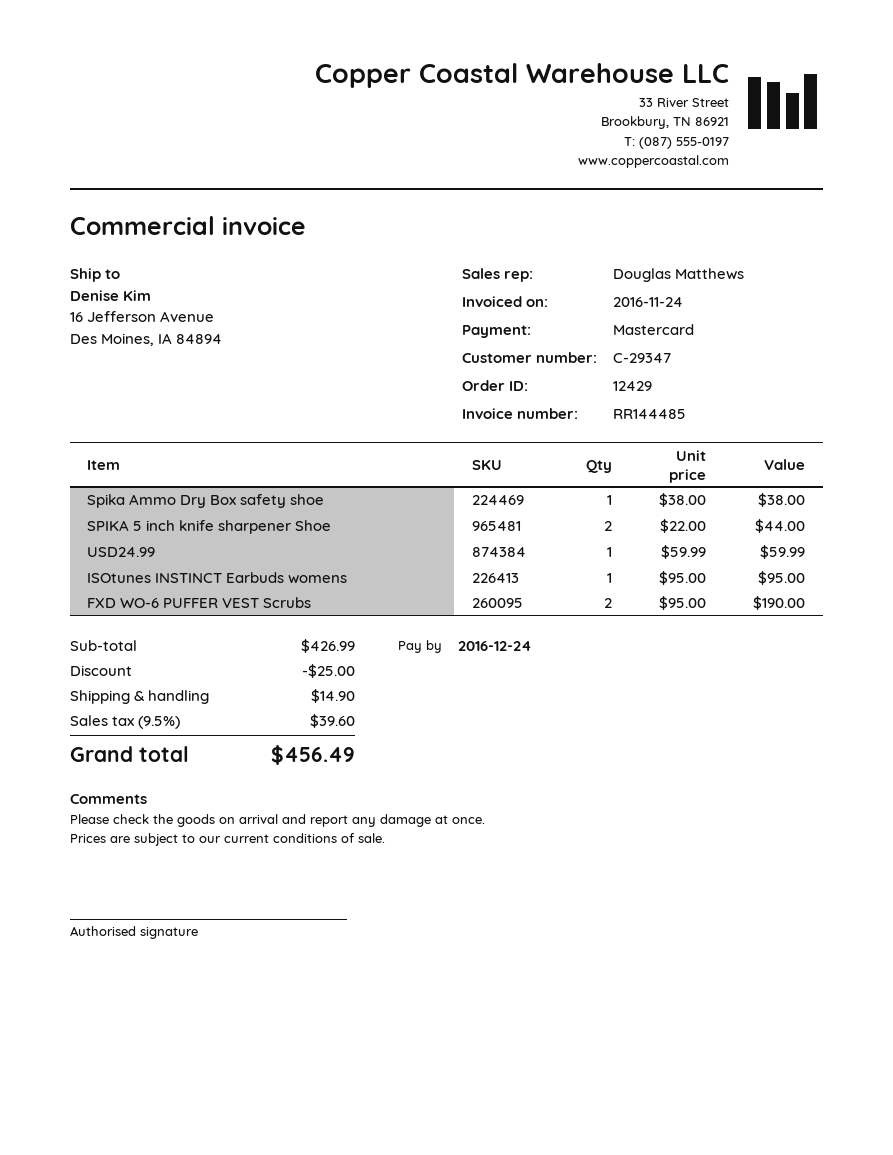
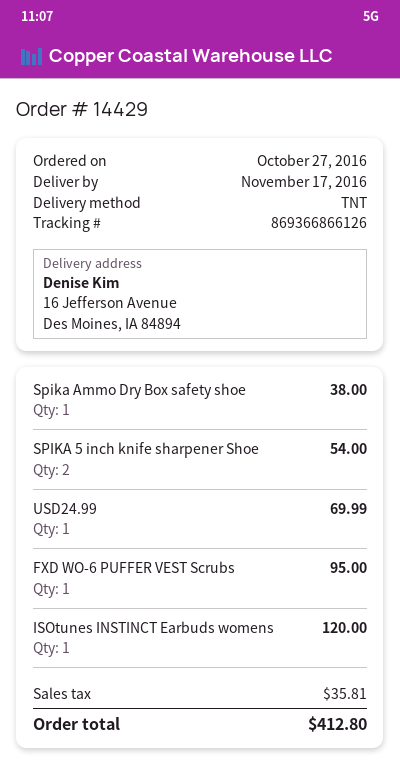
order number: 12429 -> 14429
SPIKA 5 inch knife sharpener Shoe: 2 for 44.00 -> 2 for 54.00
USD24.99: 1 for 59.99 -> 1 for 69.99
ISOtunes INSTINCT Earbuds womens: 1 for 95.00 -> 1 for 120.00
FXD WO-6 PUFFER VEST Scrubs: 2 for 190.00 -> 1 for 95.00
discount: 25.00 -> none
shipping: 14.90 -> none
tax: 39.60 -> 35.81
total: 456.49 -> 412.80

